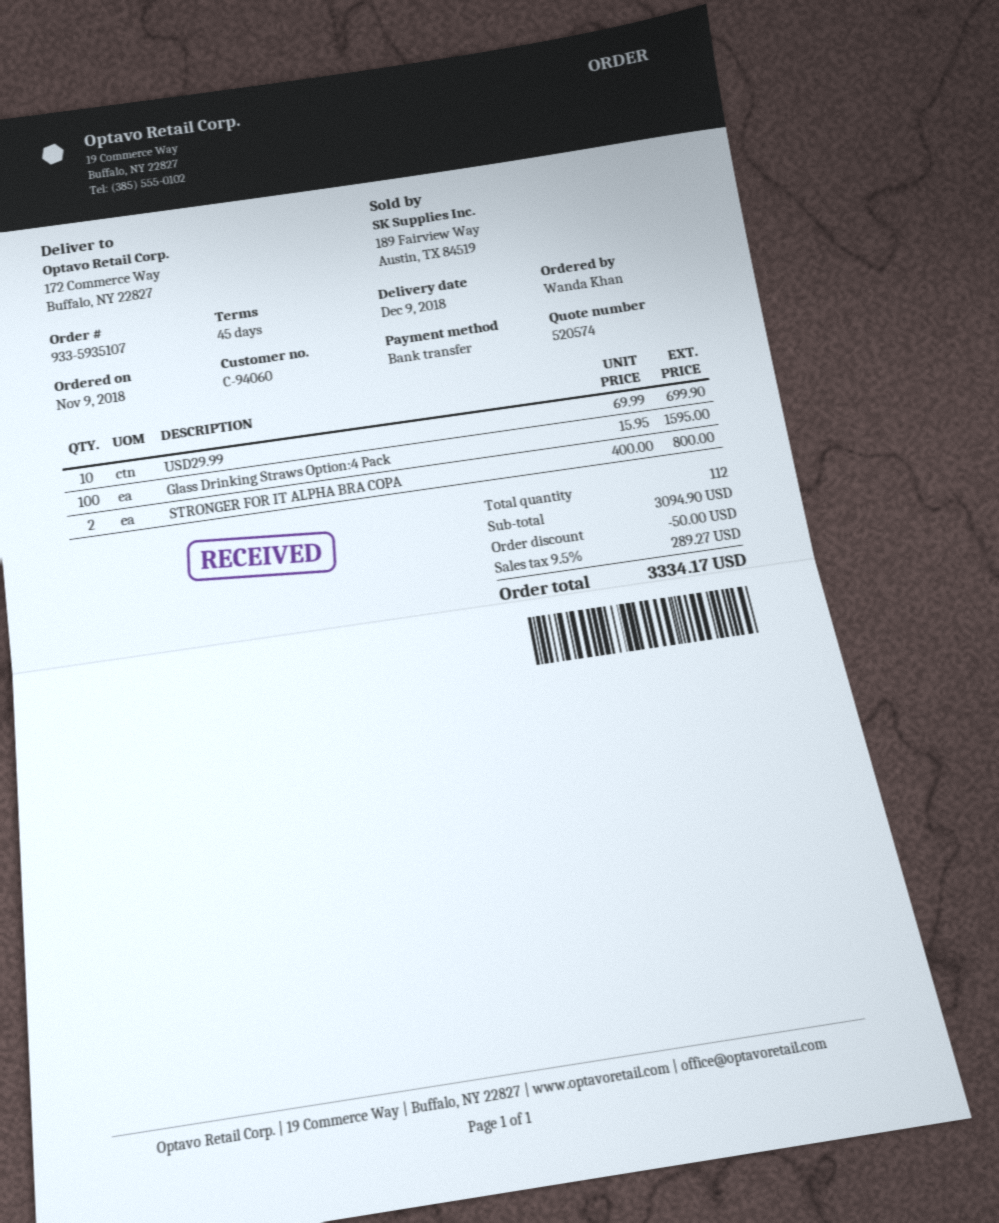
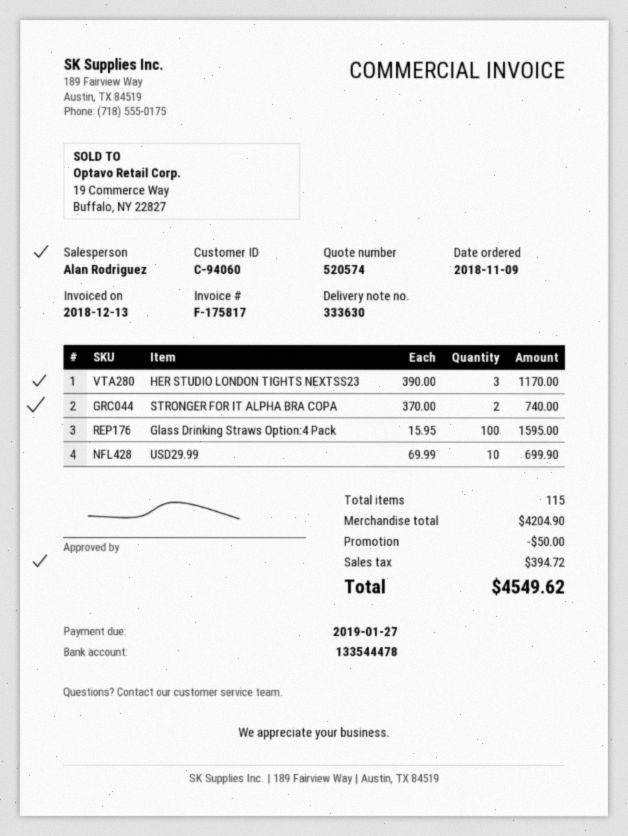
STRONGER FOR IT ALPHA BRA COPA: 2 x 400.00 = 800.00 -> 2 x 370.00 = 740.00
HER STUDIO LONDON TIGHTS NEXTSS23: none -> 3 x 390.00 = 1170.00
total quantity: 112 -> 115
subtotal: 3094.90 -> 4204.90
tax: 289.27 -> 394.72
total: 3334.17 -> 4549.62

